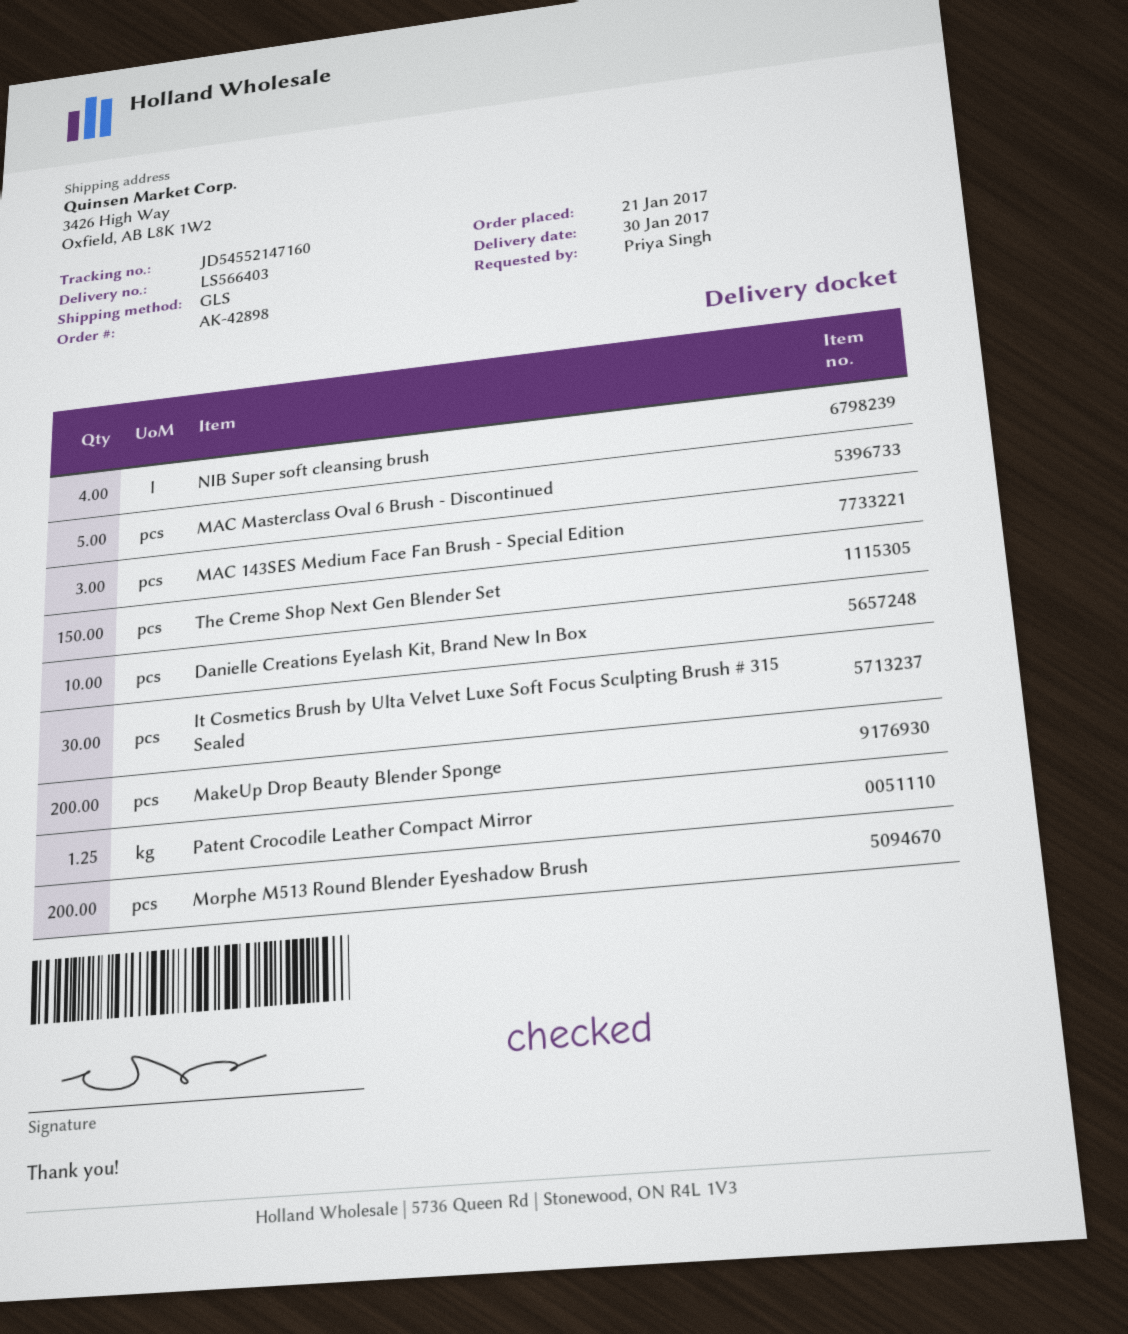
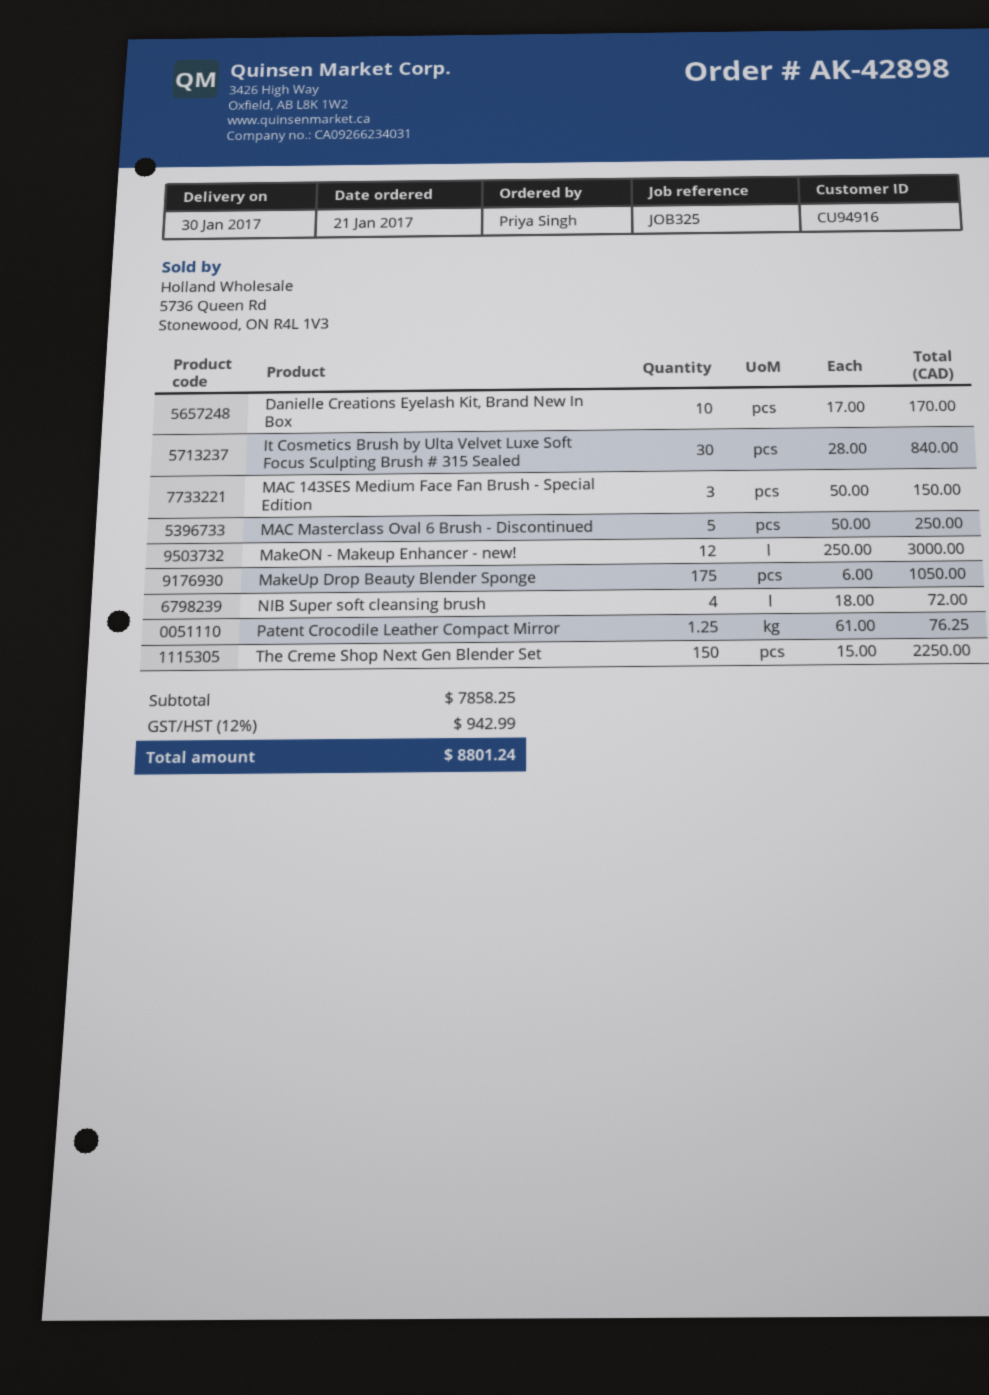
MakeUp Drop Beauty Blender Sponge: 200 -> 175
Morphe M513 Round Blender Eyeshadow Brush: 200 -> none
MakeON - Makeup Enhancer - new!: none -> 12

